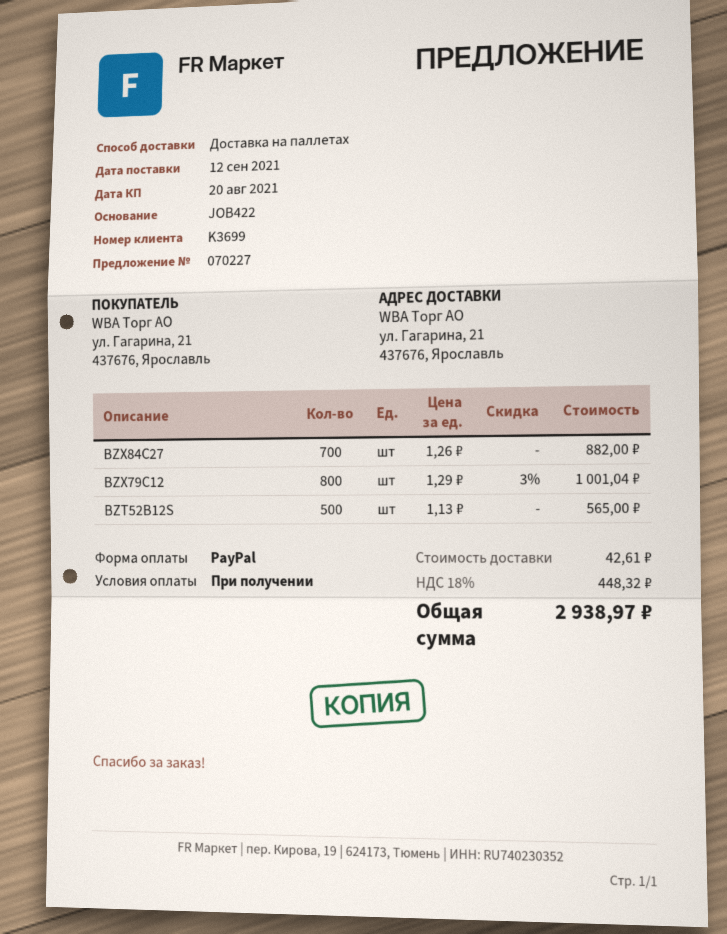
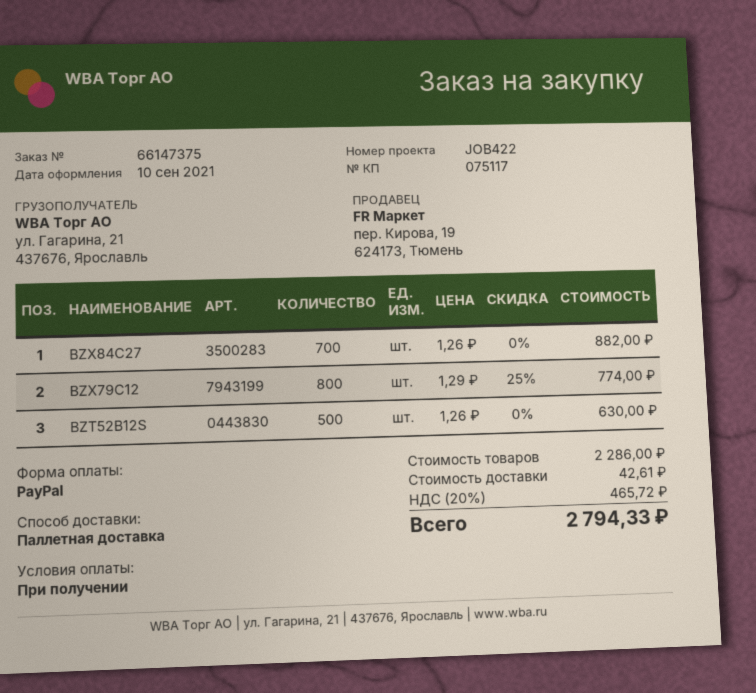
quote number: 070227 -> 075117
BZX79C12: 800 x 1.29 - 3% = 1001.04 -> 800 x 1.29 - 25% = 774.00
BZT52B12S: 500 x 1.13 = 565.00 -> 500 x 1.26 = 630.00
tax: 18% = 448.32 -> 20% = 465.72
total: 2938.97 -> 2794.33

